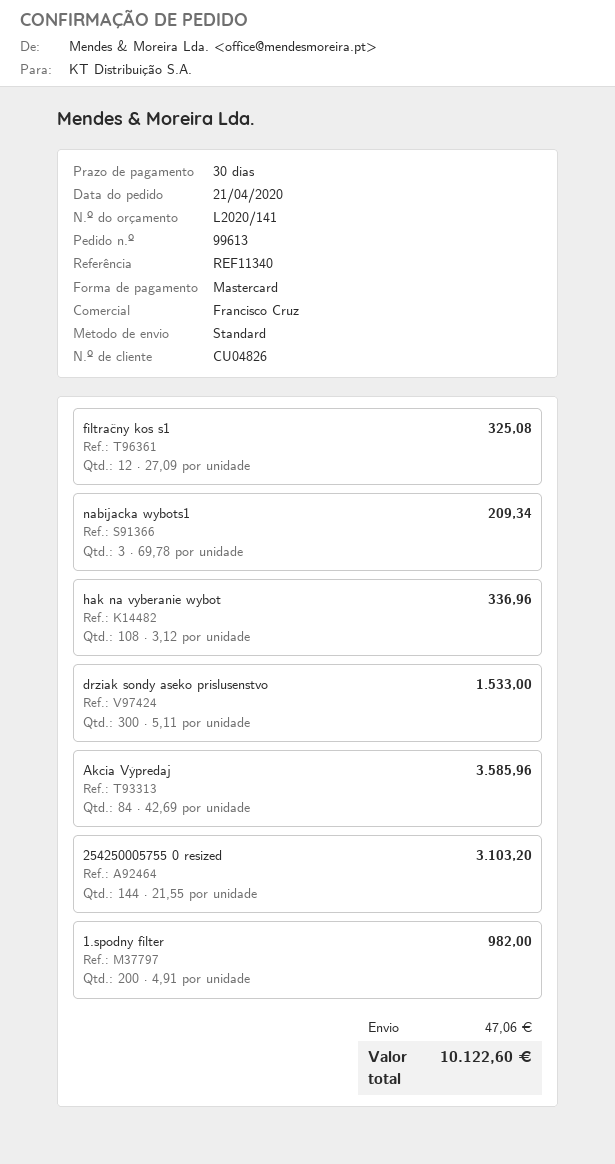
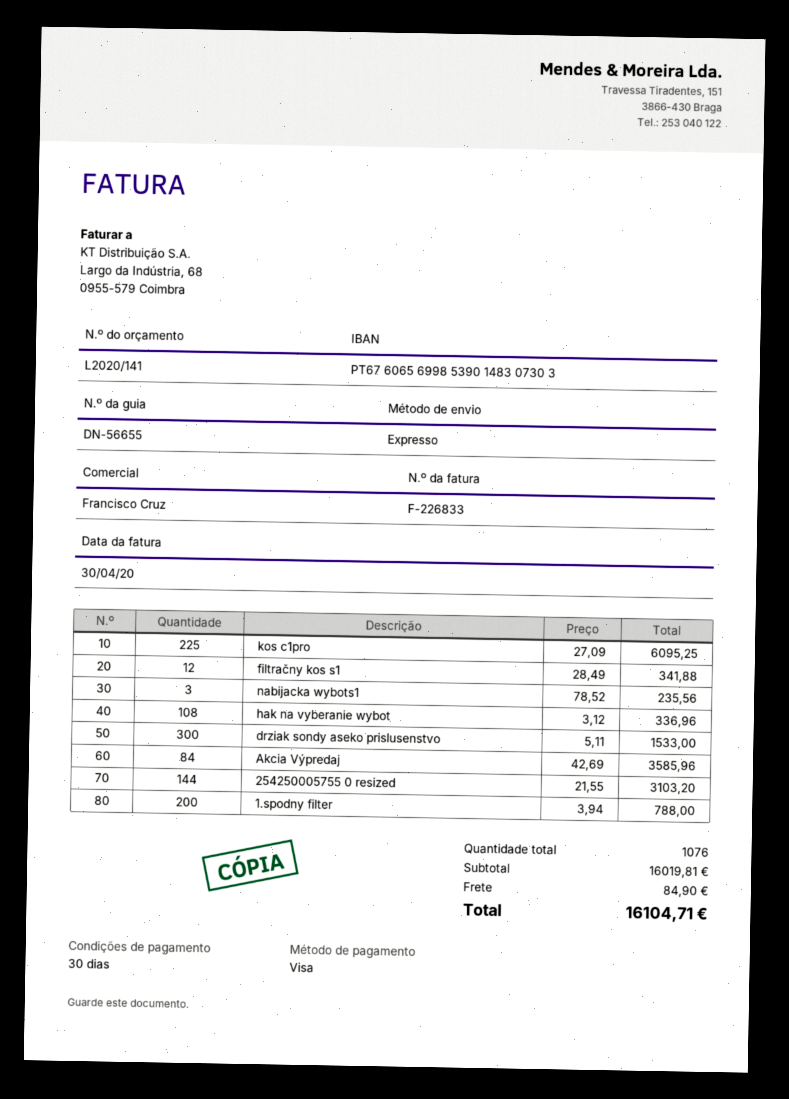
payment method: Mastercard -> Visa
shipping method: standard -> express
filtračny kos s1: 12 x 27.09 = 325.08 -> 12 x 28.49 = 341.88
nabijacka wybots1: 3 x 69.78 = 209.34 -> 3 x 78.52 = 235.56
1.spodny filter: 200 x 4.91 = 982.00 -> 200 x 3.94 = 788.00
kos c1pro: none -> 225 x 27.09 = 6095.25
shipping: 47.06 -> 84.90
total: 10122.60 -> 16104.71

